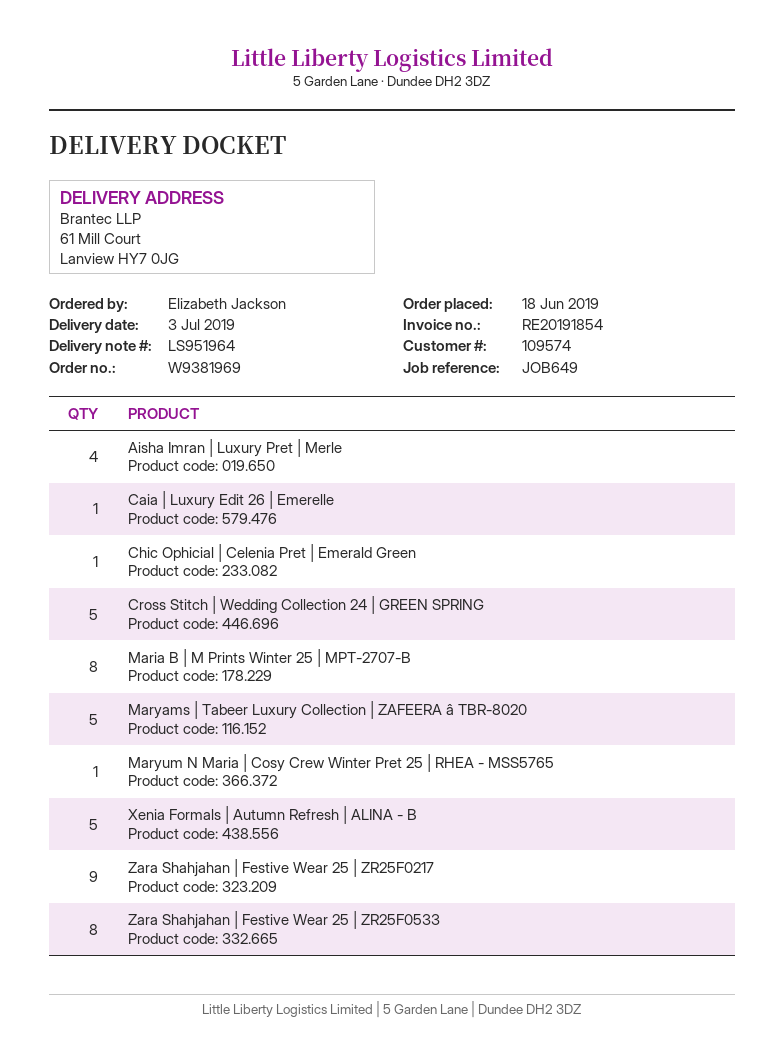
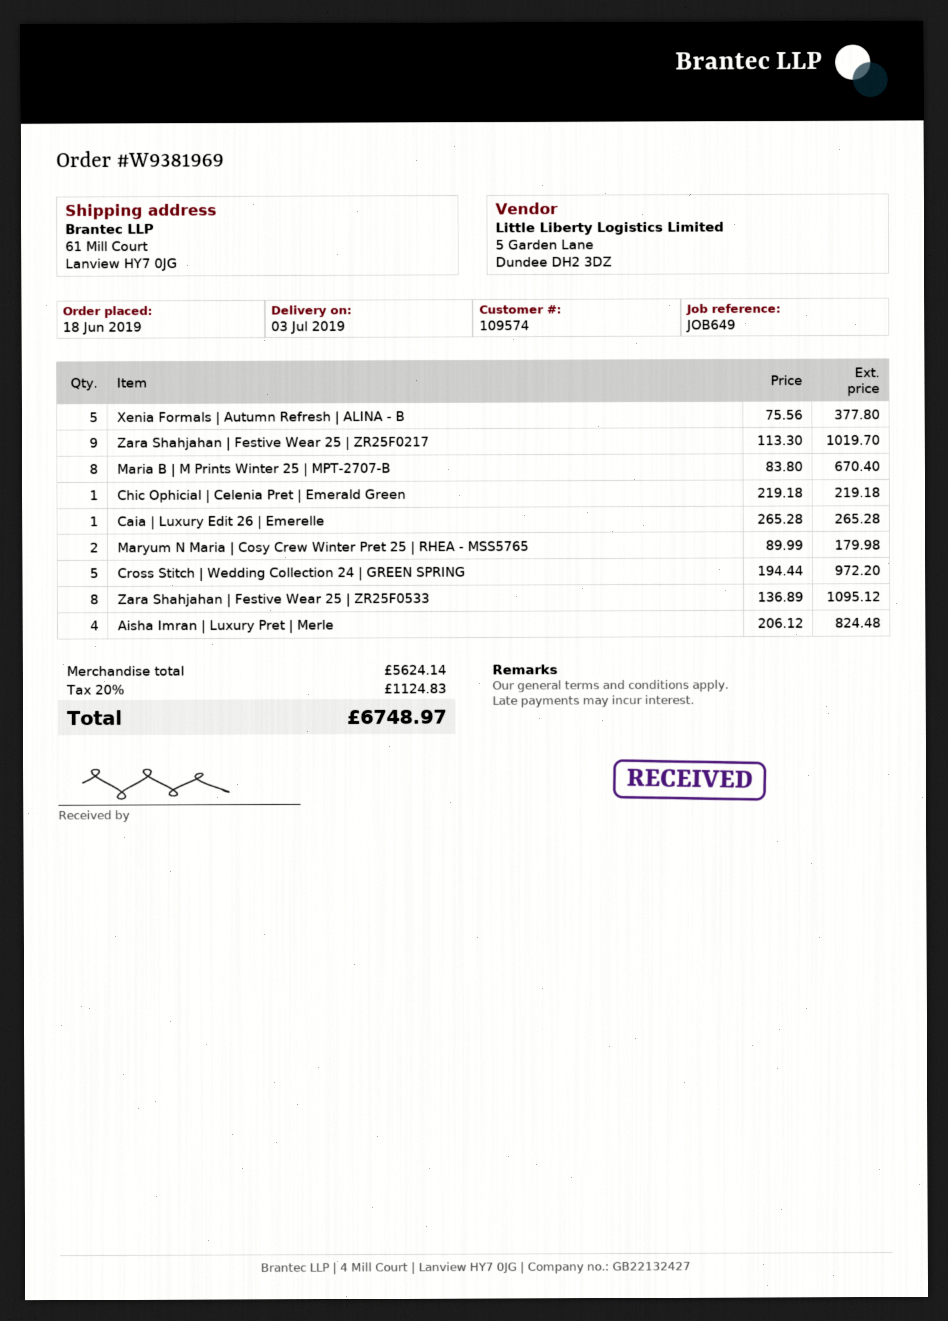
Maryams | Tabeer Luxury Collection | ZAFEERA â TBR-8020: 5 -> none
Maryum N Maria | Cosy Crew Winter Pret 25 | RHEA - MSS5765: 1 -> 2

